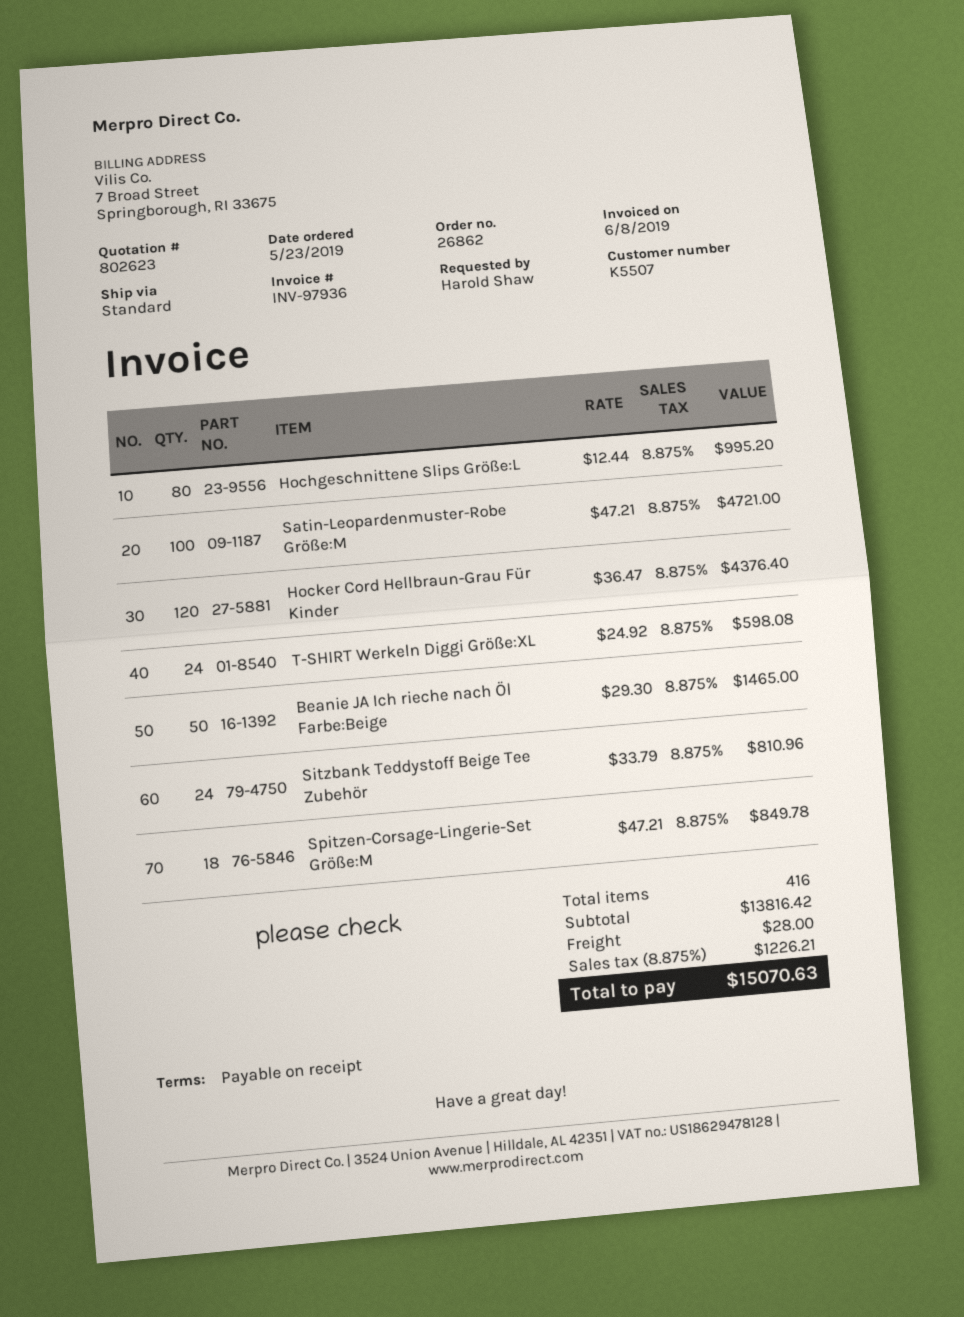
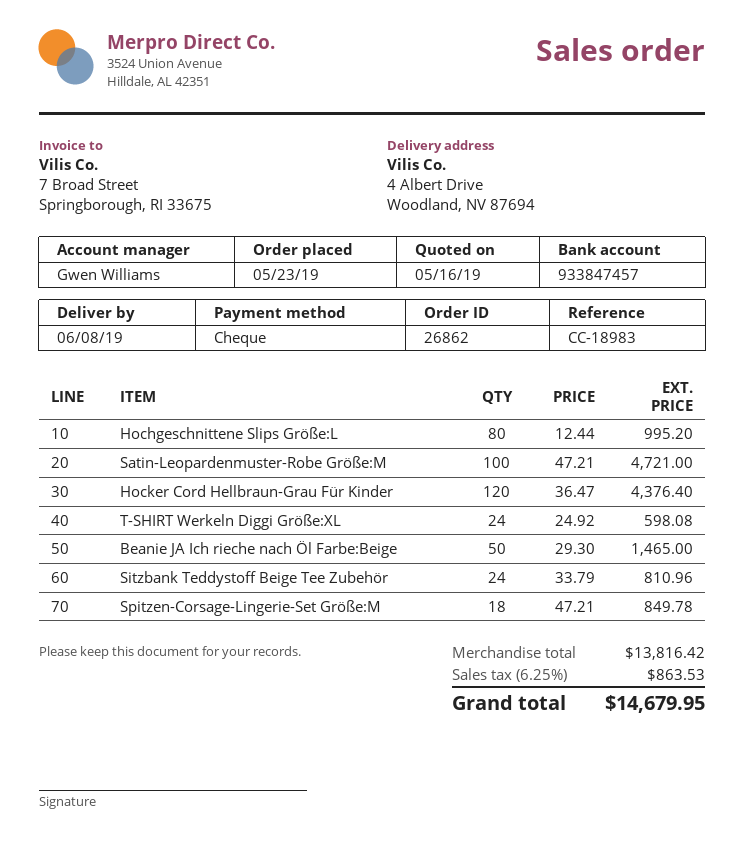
shipping: 28.00 -> none
tax: 8.875% = 1226.21 -> 6.25% = 863.53
total: 15070.63 -> 14679.95

